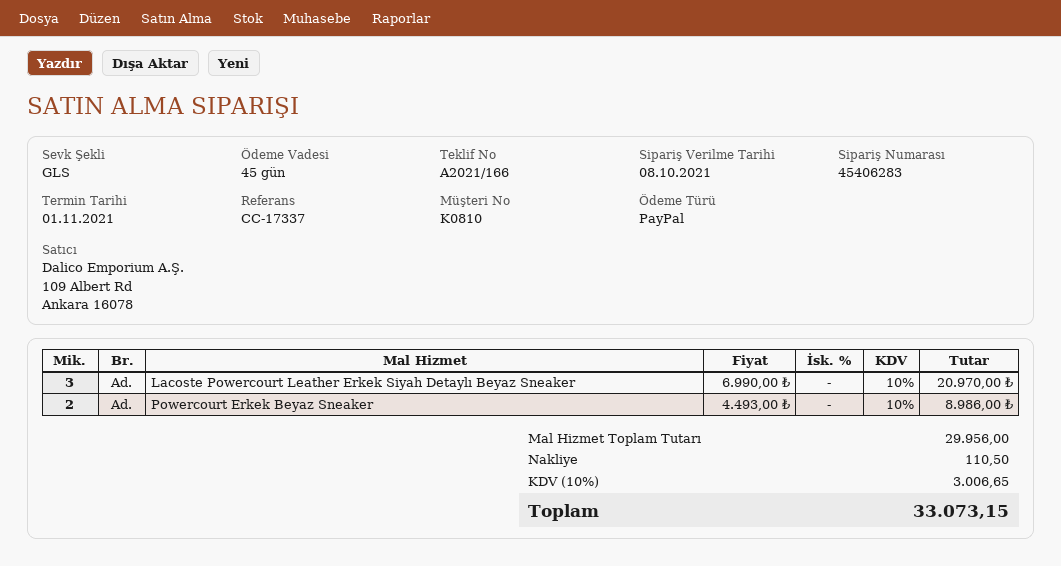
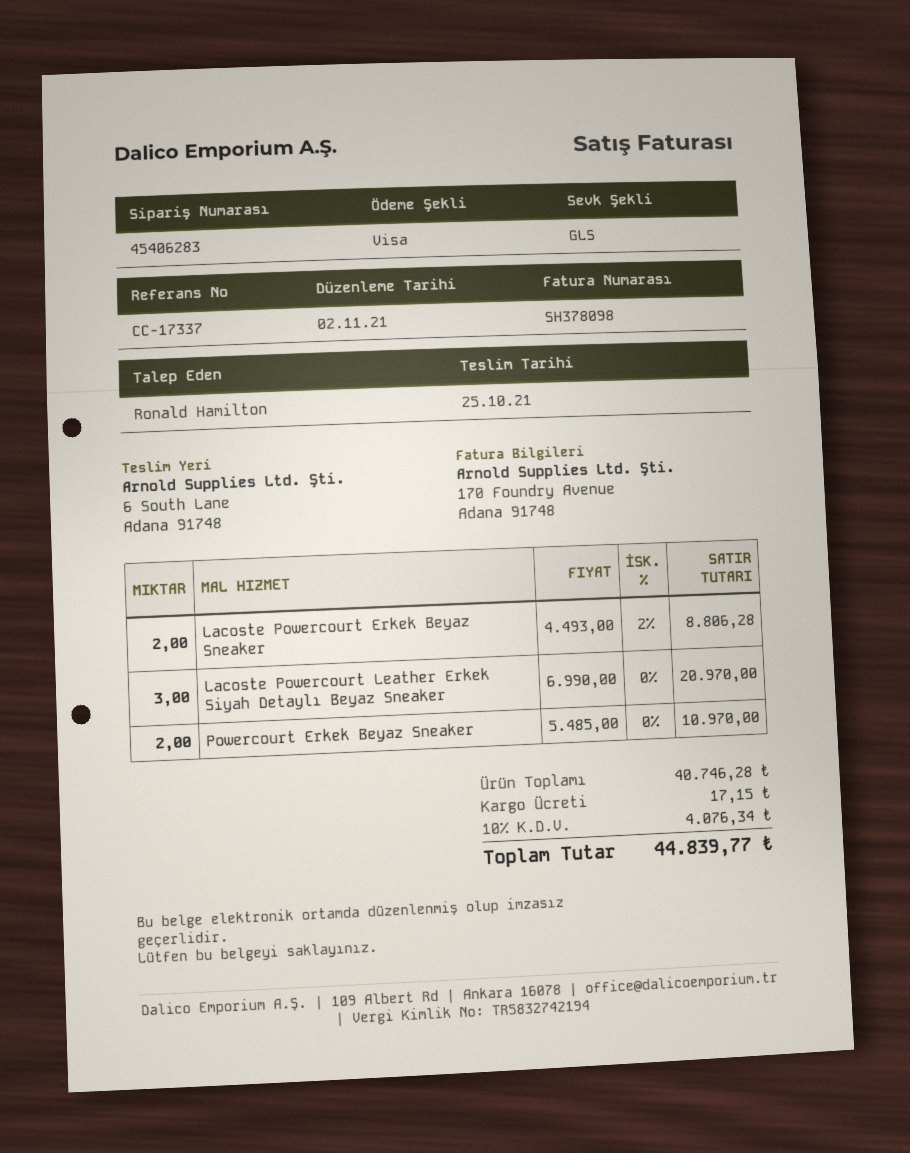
delivery date: 2021-11-01 -> 2021-10-25
payment method: PayPal -> Visa
Powercourt Erkek Beyaz Sneaker: 2 x 4493.00 = 8986.00 -> 2 x 5485.00 = 10970.00
Lacoste Powercourt Erkek Beyaz Sneaker: none -> 2 x 4493.00 - 2% = 8806.28
subtotal: 29956.00 -> 40746.28
shipping: 110.50 -> 17.15
tax: 10% = 3006.65 -> 10% = 4076.34
total: 33073.15 -> 44839.77

